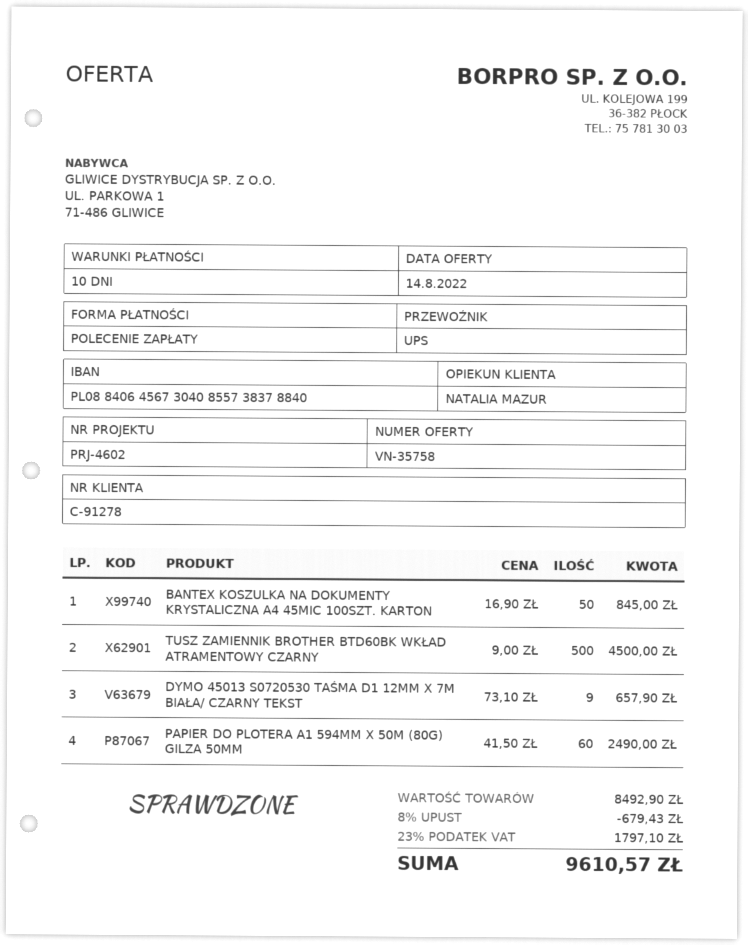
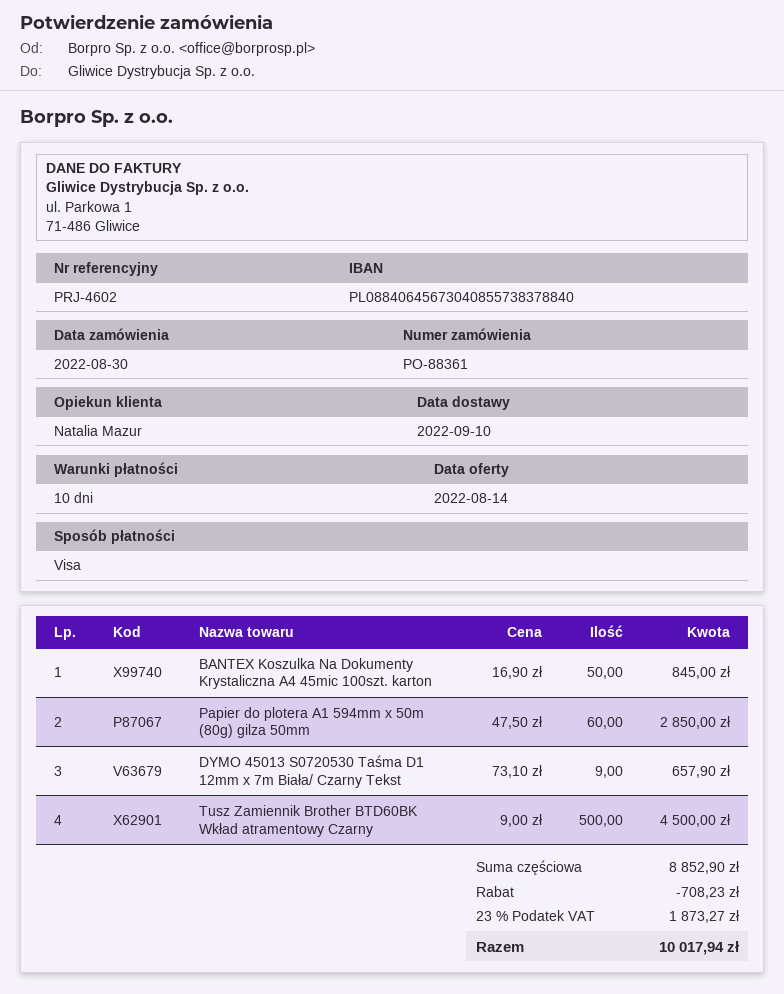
payment method: direct debit -> Visa
PAPIER DO PLOTERA A1 594MM X 50M (80G) GILZA 50MM: 60 x 41.50 = 2490.00 -> 60 x 47.50 = 2850.00
subtotal: 8492.90 -> 8852.90
discount: 679.43 -> 708.23
tax: 23% = 1797.10 -> 23% = 1873.27
total: 9610.57 -> 10017.94

